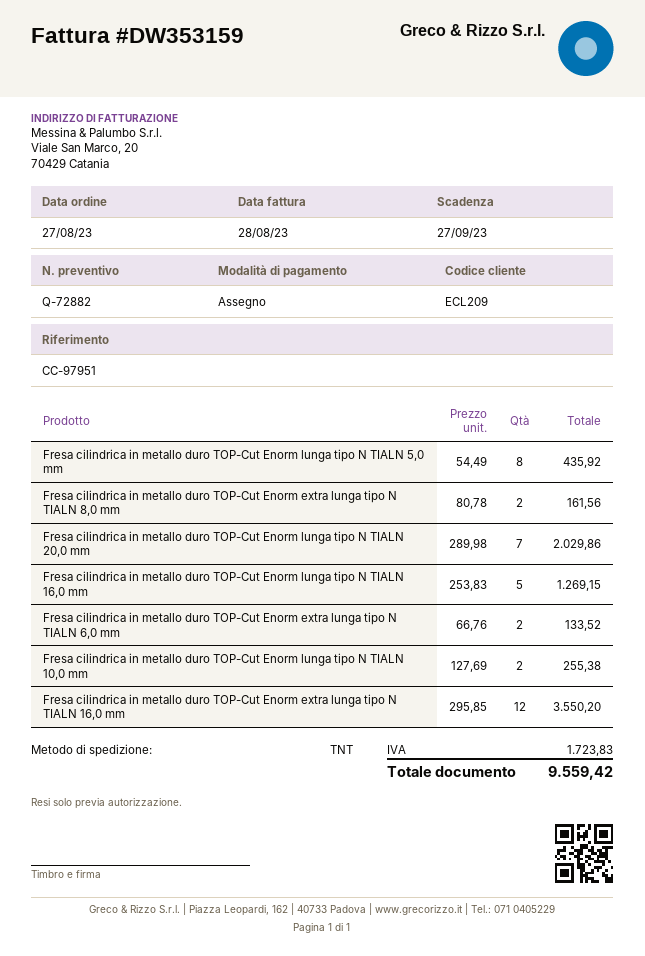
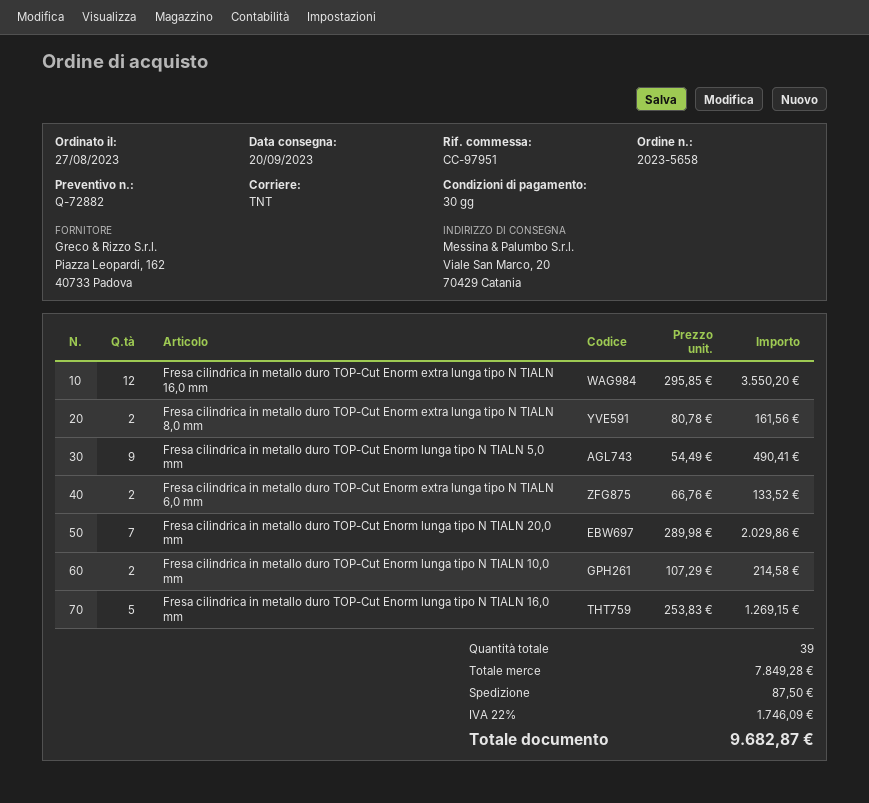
Fresa cilindrica in metallo duro TOP-Cut Enorm lunga tipo N TIALN 5,0 mm: 8 x 54.49 = 435.92 -> 9 x 54.49 = 490.41
Fresa cilindrica in metallo duro TOP-Cut Enorm lunga tipo N TIALN 10,0 mm: 2 x 127.69 = 255.38 -> 2 x 107.29 = 214.58
shipping: none -> 87.50
tax: 1723.83 -> 1746.09
total: 9559.42 -> 9682.87

